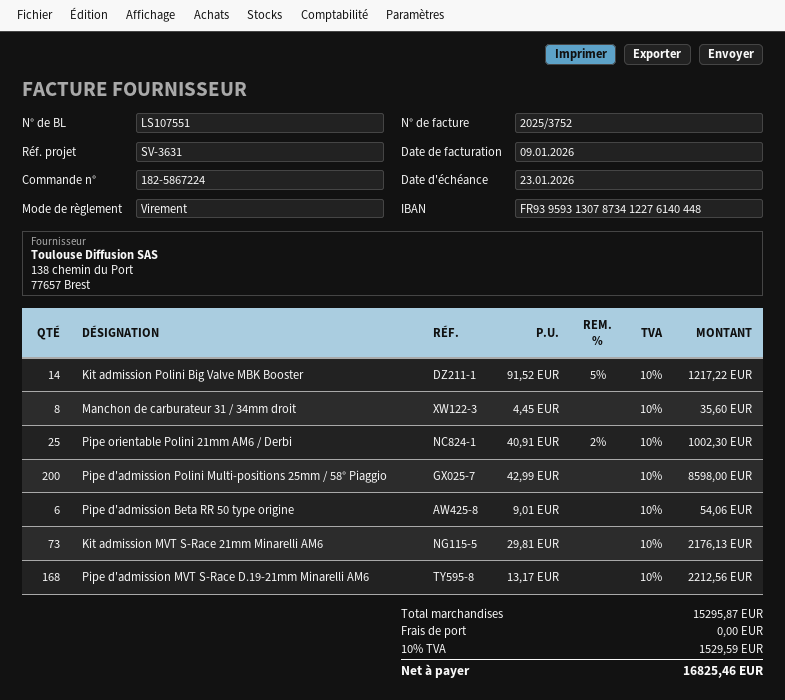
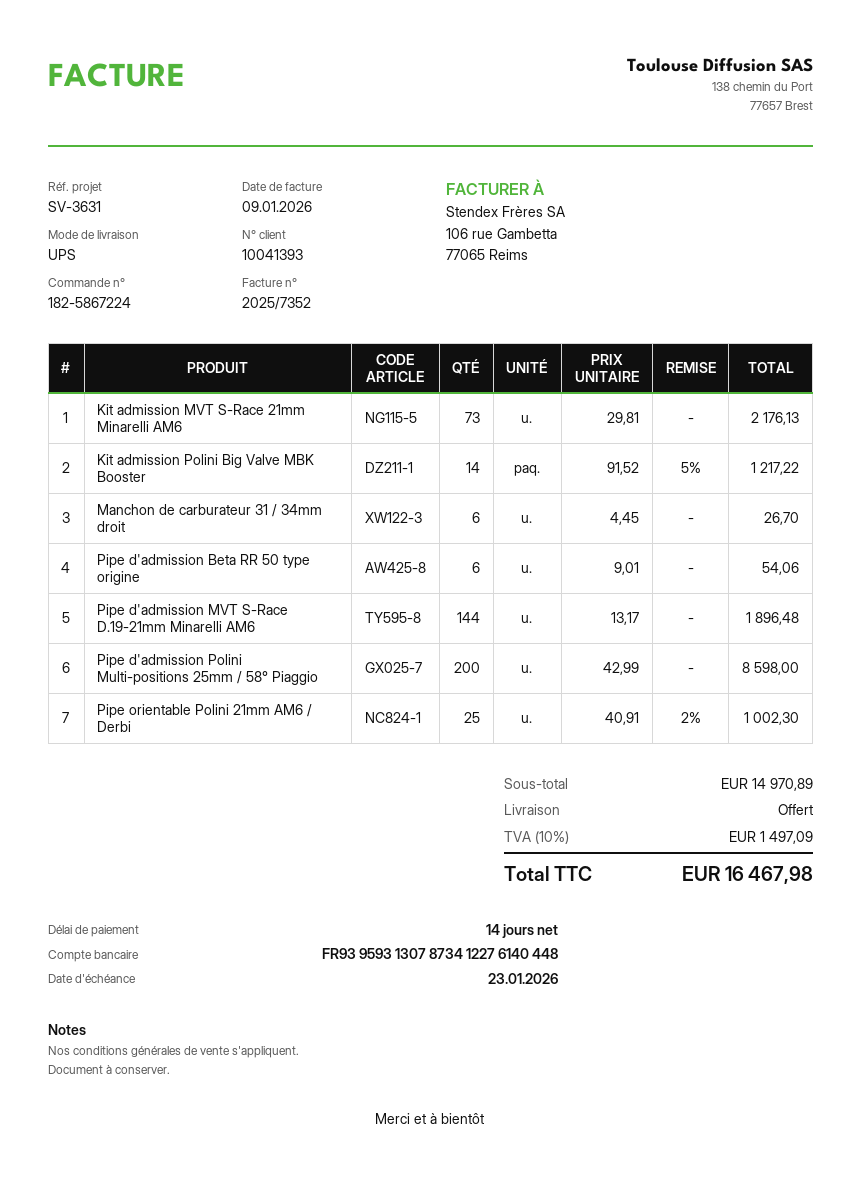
invoice number: 2025/3752 -> 2025/7352
Manchon de carburateur 31 / 34mm droit: 8 x 4.45 = 35.60 -> 6 x 4.45 = 26.70
Pipe d'admission MVT S-Race D.19-21mm Minarelli AM6: 168 x 13.17 = 2212.56 -> 144 x 13.17 = 1896.48
subtotal: 15295.87 -> 14970.89
tax: 10% = 1529.59 -> 10% = 1497.09
total: 16825.46 -> 16467.98

